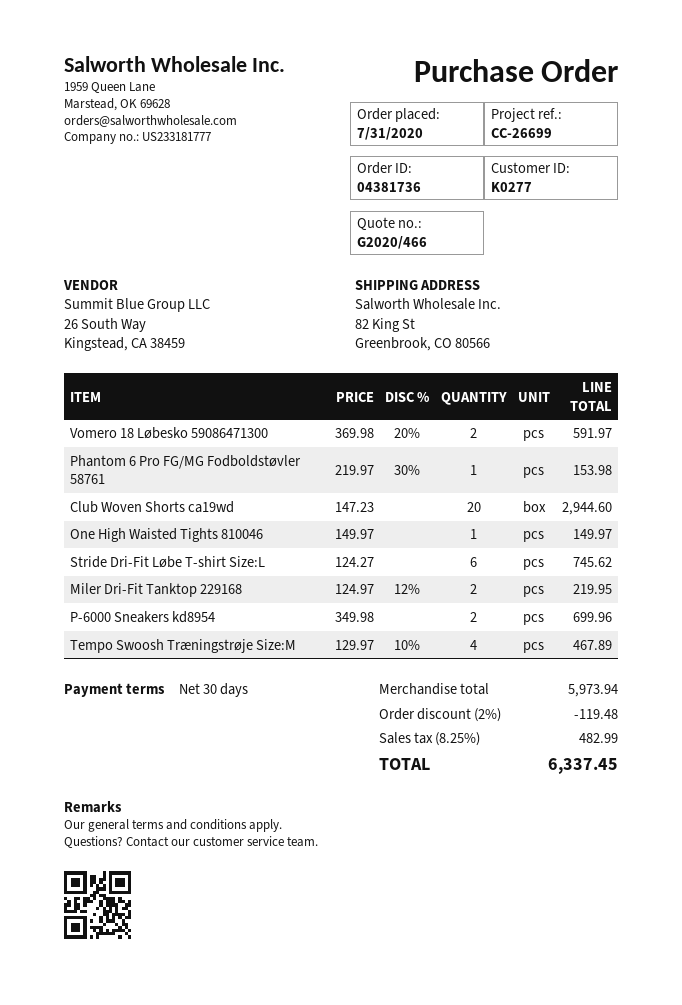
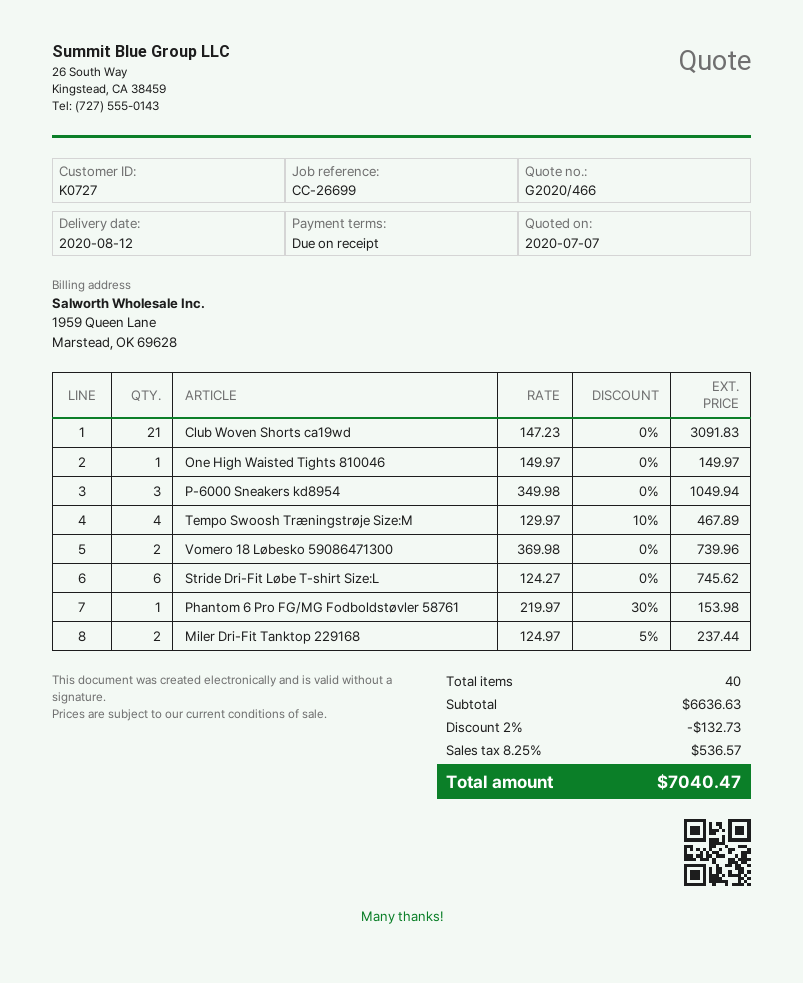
payment terms: 30 days -> on receipt
customer number: K0277 -> K0727
Vomero 18 Løbesko 59086471300: 2 x 369.98 - 20% = 591.97 -> 2 x 369.98 = 739.96
Club Woven Shorts ca19wd: 20 x 147.23 = 2944.60 -> 21 x 147.23 = 3091.83
Miler Dri-Fit Tanktop 229168: 2 x 124.97 - 12% = 219.95 -> 2 x 124.97 - 5% = 237.44
P-6000 Sneakers kd8954: 2 x 349.98 = 699.96 -> 3 x 349.98 = 1049.94
subtotal: 5973.94 -> 6636.63
discount: 2% = 119.48 -> 2% = 132.73
tax: 8.25% = 482.99 -> 8.25% = 536.57
total: 6337.45 -> 7040.47

